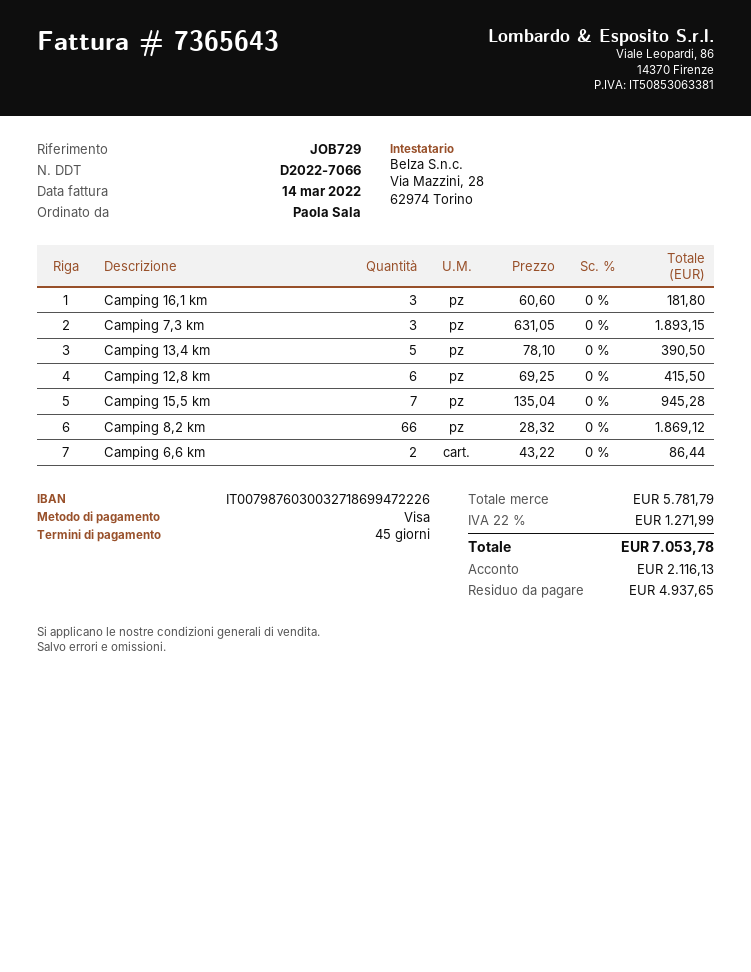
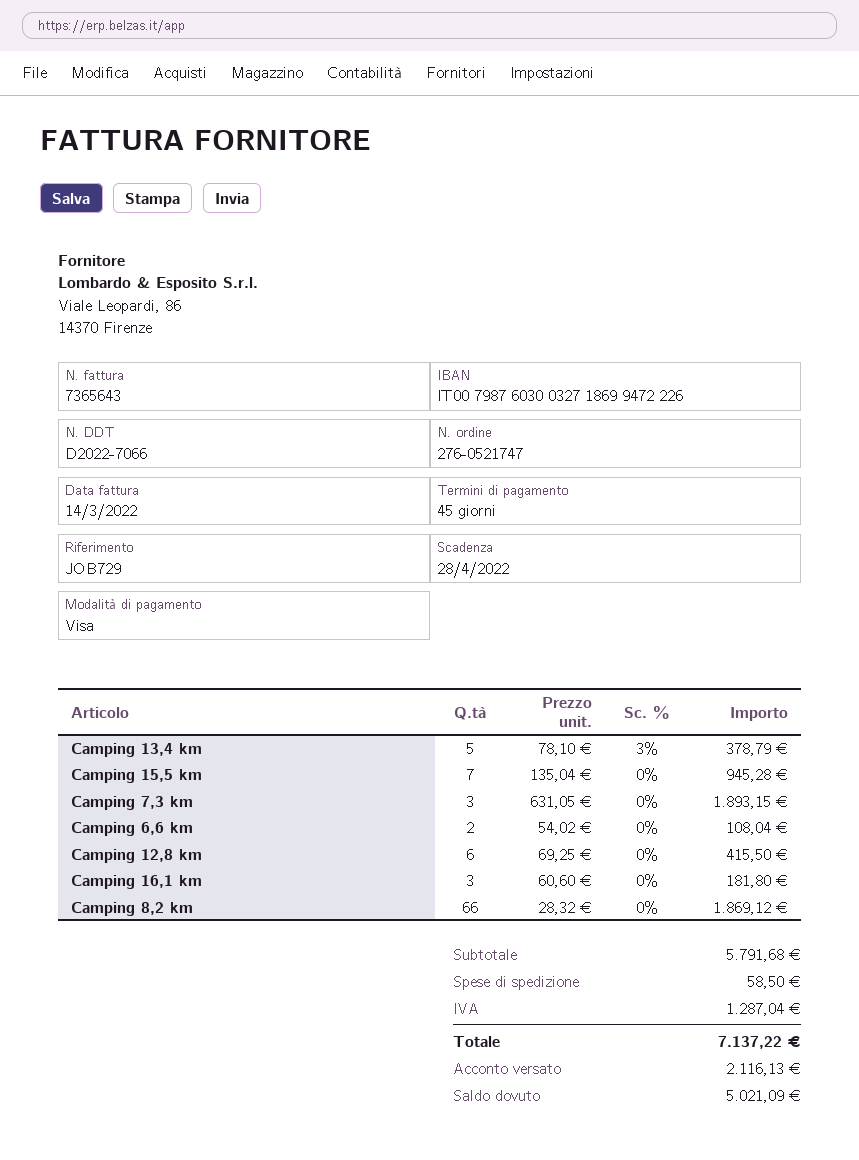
Camping 13,4 km: 5 x 78.10 = 390.50 -> 5 x 78.10 - 3% = 378.79
Camping 6,6 km: 2 x 43.22 = 86.44 -> 2 x 54.02 = 108.04
subtotal: 5781.79 -> 5791.68
shipping: none -> 58.50
tax: 1271.99 -> 1287.04
total: 7053.78 -> 7137.22
balance: 4937.65 -> 5021.09

